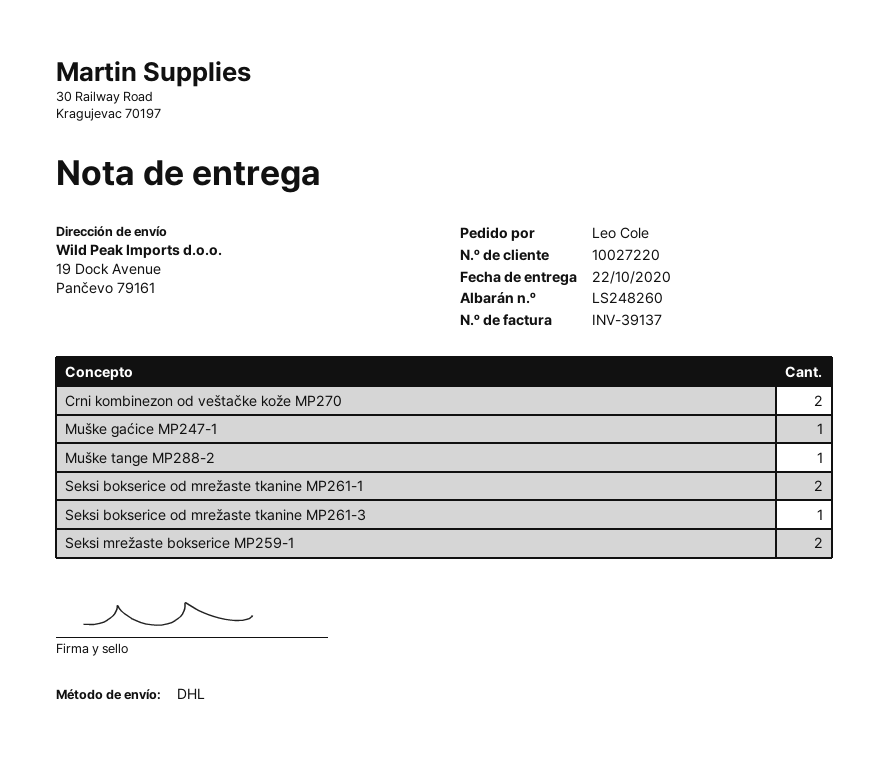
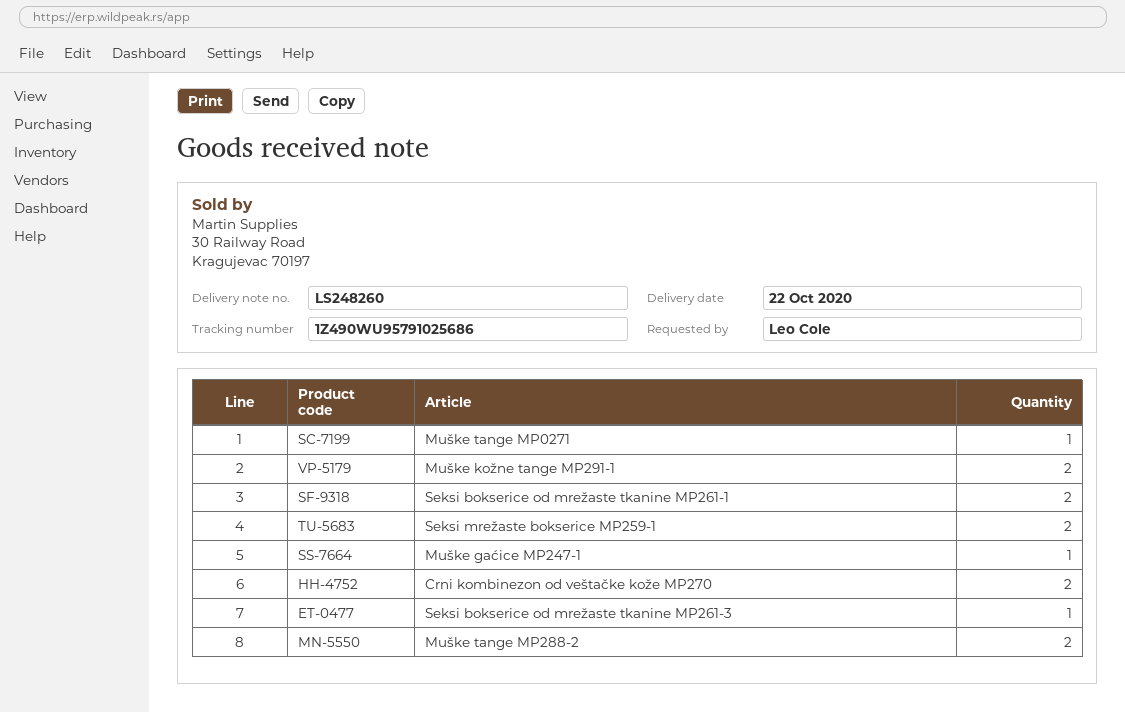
Muške tange MP288-2: 1 -> 2
Muške tange MP0271: none -> 1
Muške kožne tange MP291-1: none -> 2

